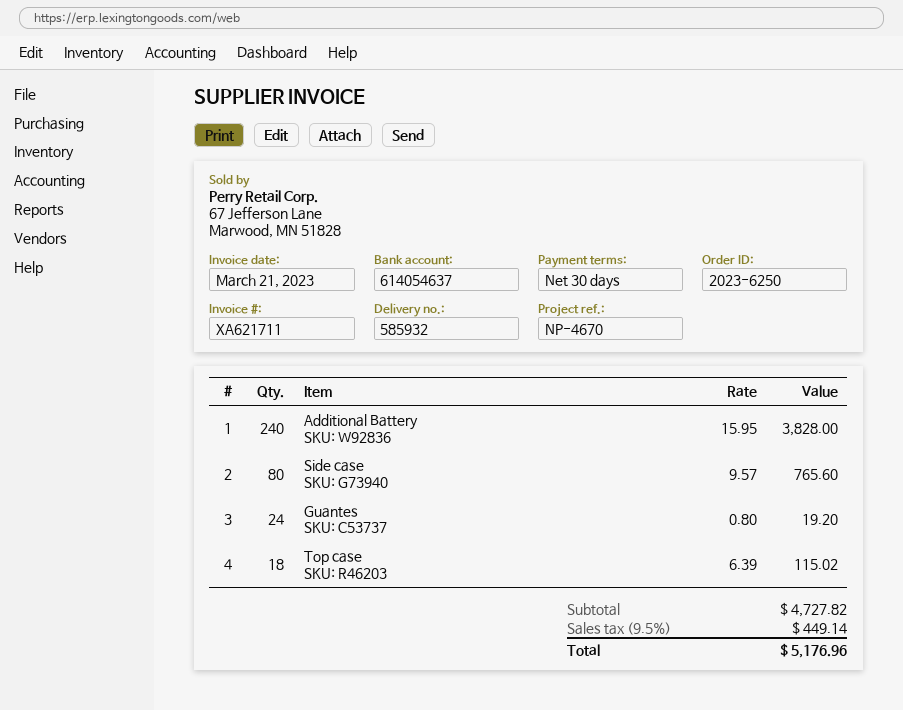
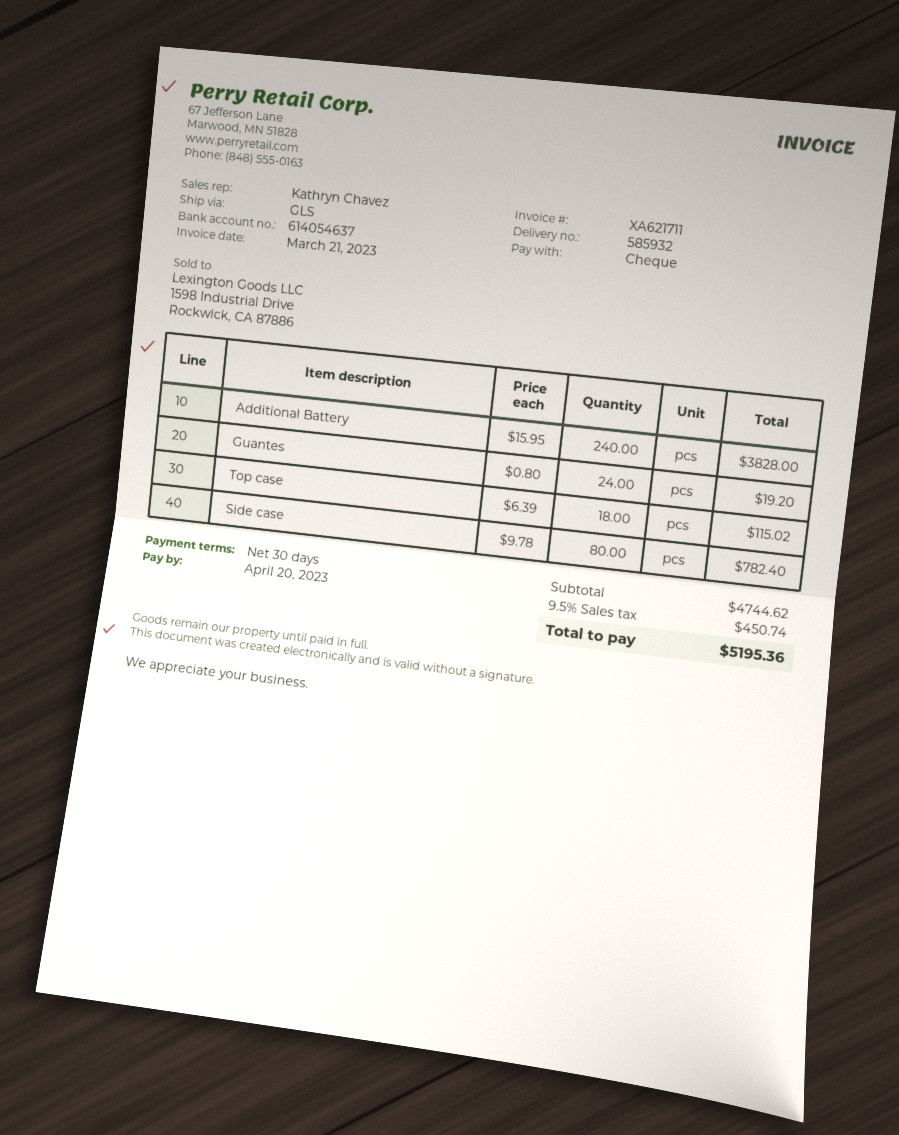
Side case: 80 x 9.57 = 765.60 -> 80 x 9.78 = 782.40
subtotal: 4727.82 -> 4744.62
tax: 9.5% = 449.14 -> 9.5% = 450.74
total: 5176.96 -> 5195.36

